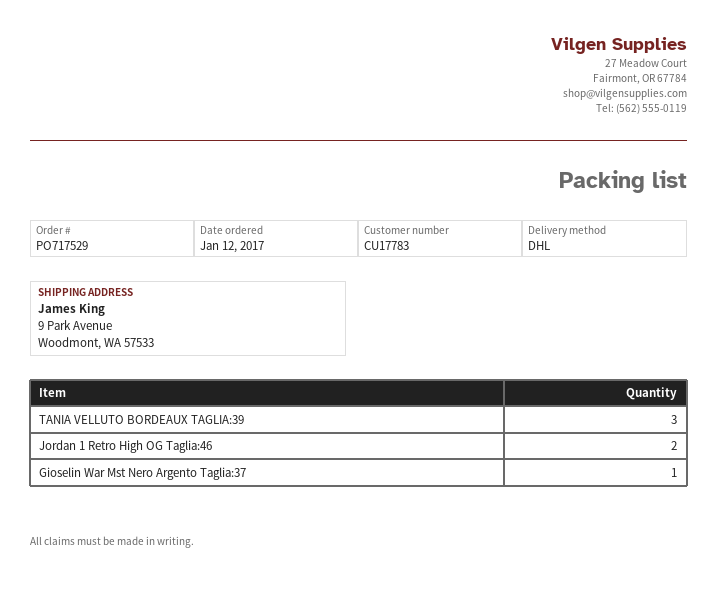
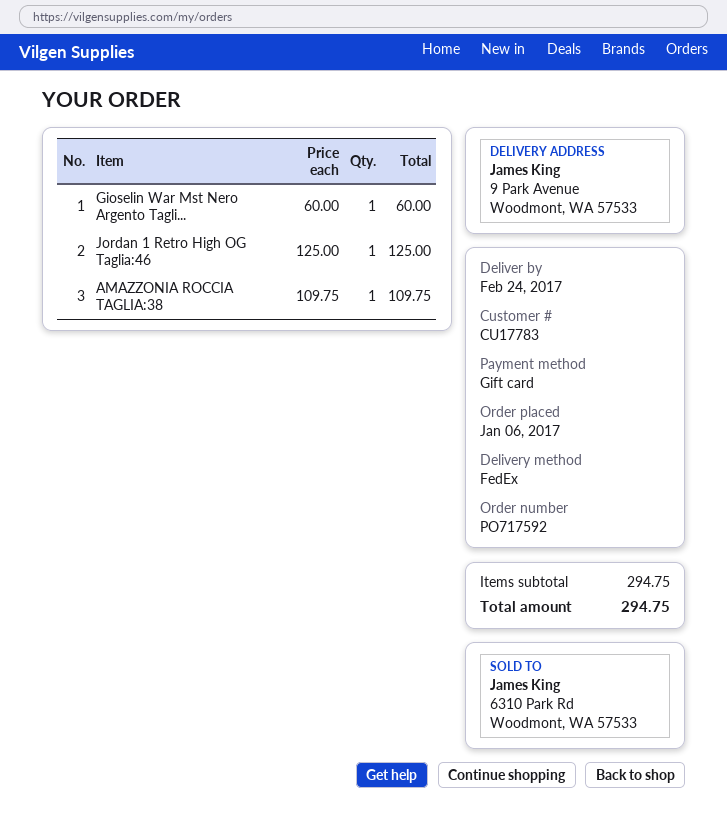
order number: PO717529 -> PO717592
order date: 2017-01-12 -> 2017-01-06
shipping method: DHL -> FedEx
TANIA VELLUTO BORDEAUX TAGLIA:39: 3 -> none
Jordan 1 Retro High OG Taglia:46: 2 -> 1
AMAZZONIA ROCCIA TAGLIA:38: none -> 1

